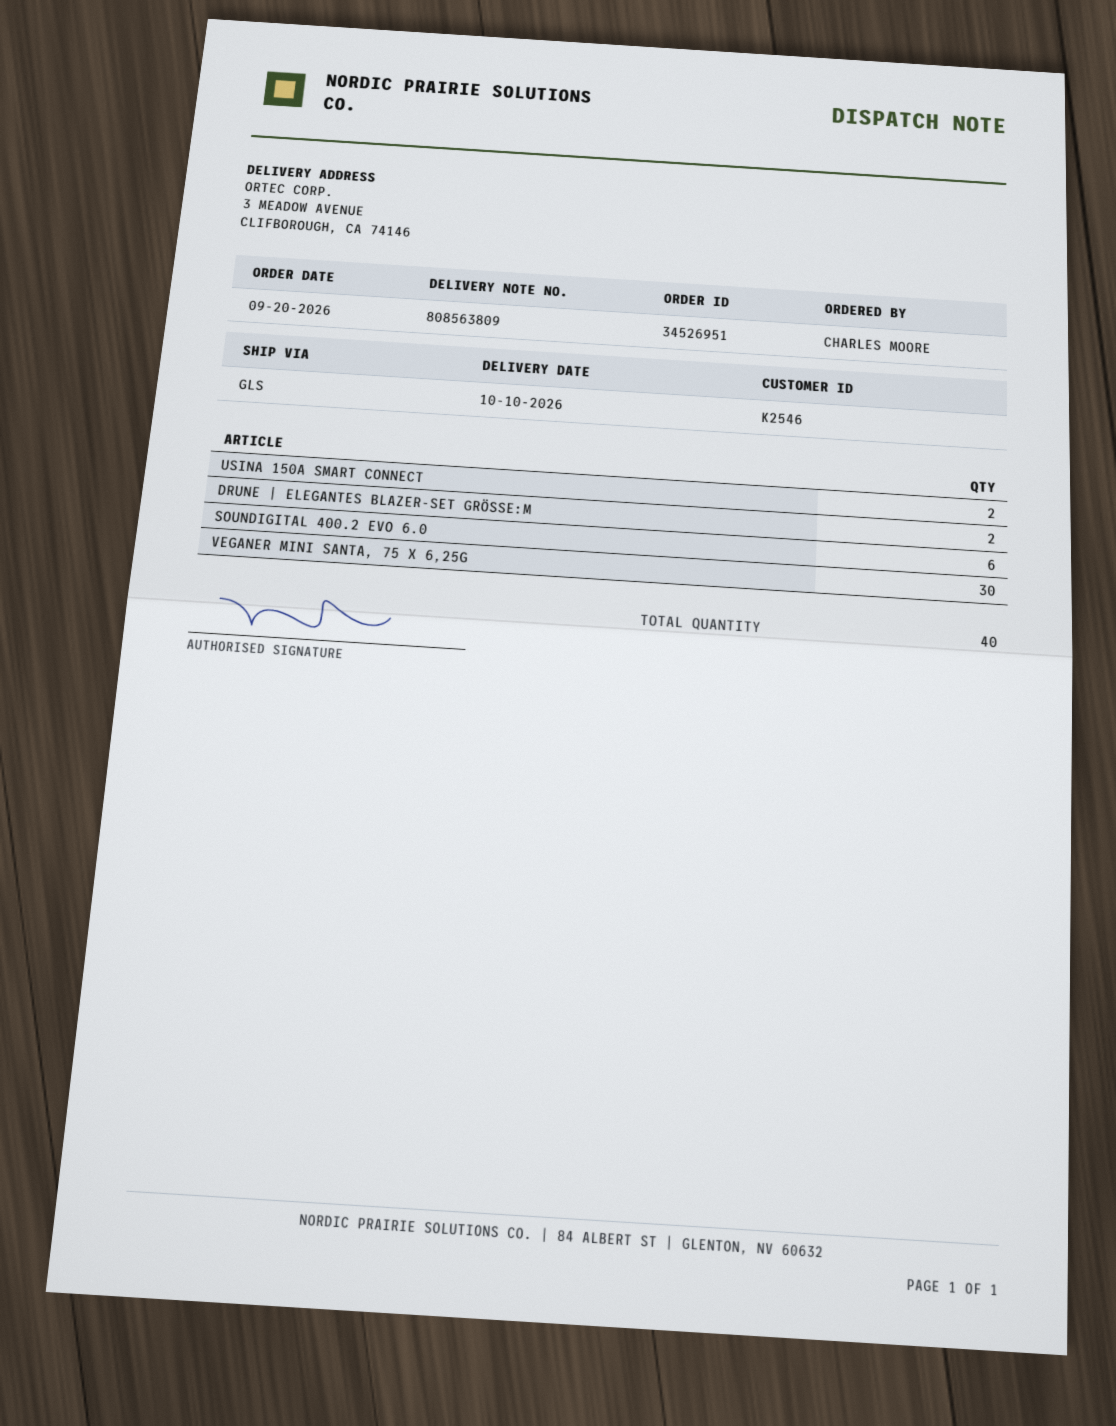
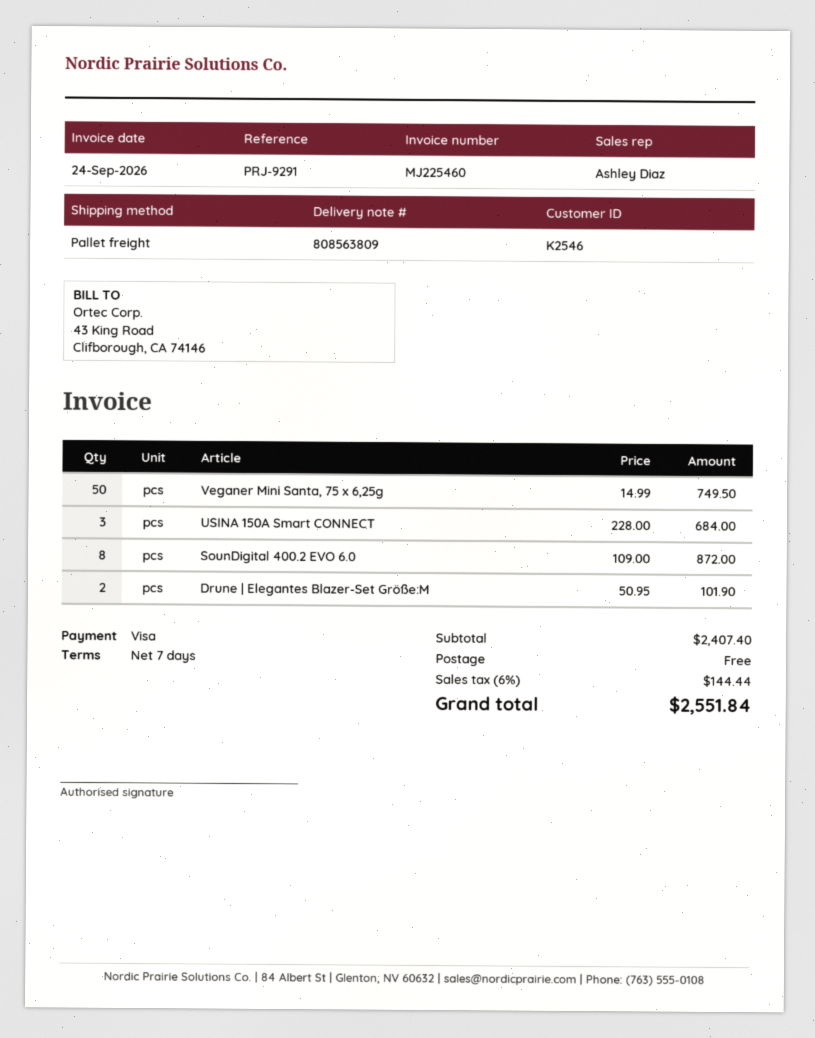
shipping method: GLS -> pallet freight
USINA 150A SMART CONNECT: 2 -> 3
SOUNDIGITAL 400.2 EVO 6.0: 6 -> 8
VEGANER MINI SANTA, 75 X 6,25G: 30 -> 50

